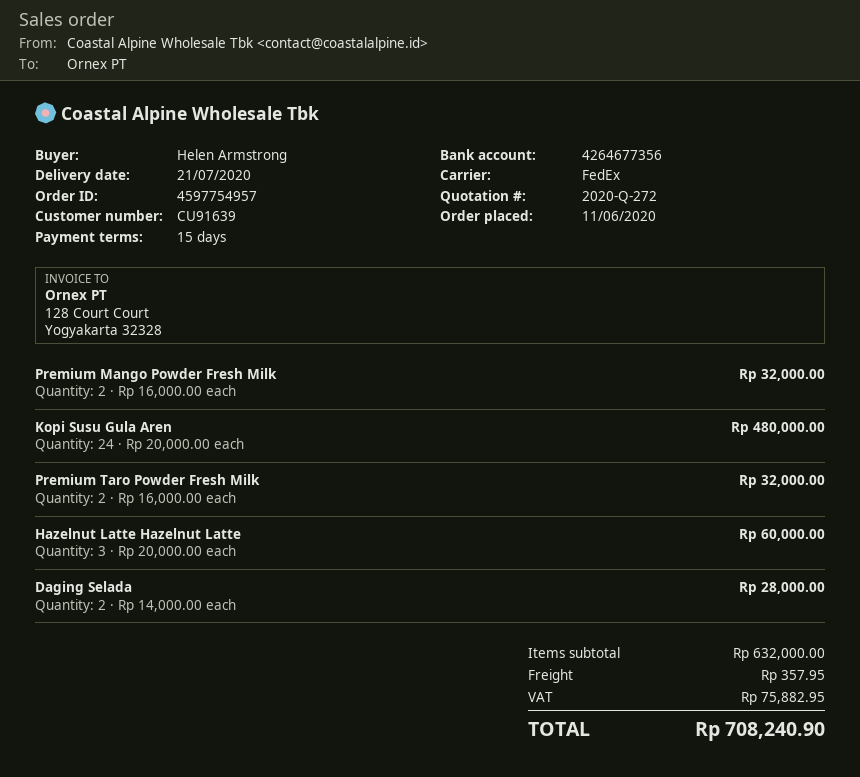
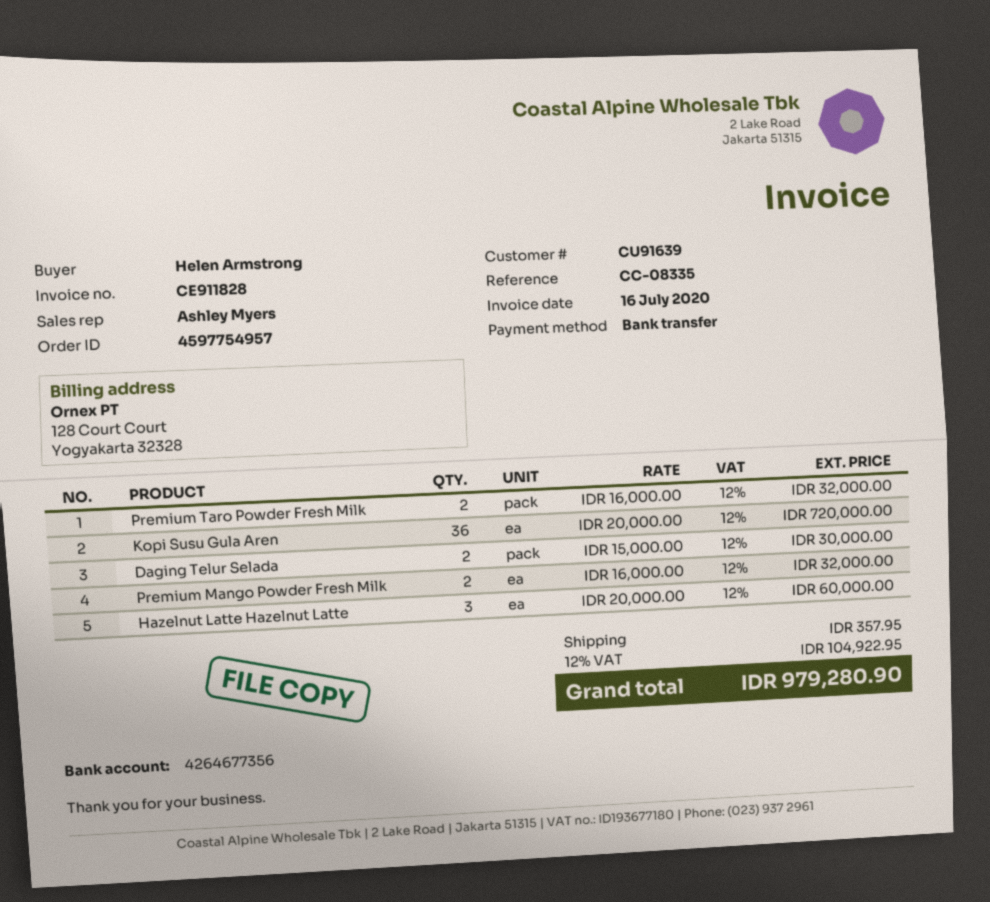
Kopi Susu Gula Aren: 24 x 20000.00 = 480000.00 -> 36 x 20000.00 = 720000.00
Daging Selada: 2 x 14000.00 = 28000.00 -> none
Daging Telur Selada: none -> 2 x 15000.00 = 30000.00
tax: 75882.95 -> 104922.95
total: 708240.90 -> 979280.90

